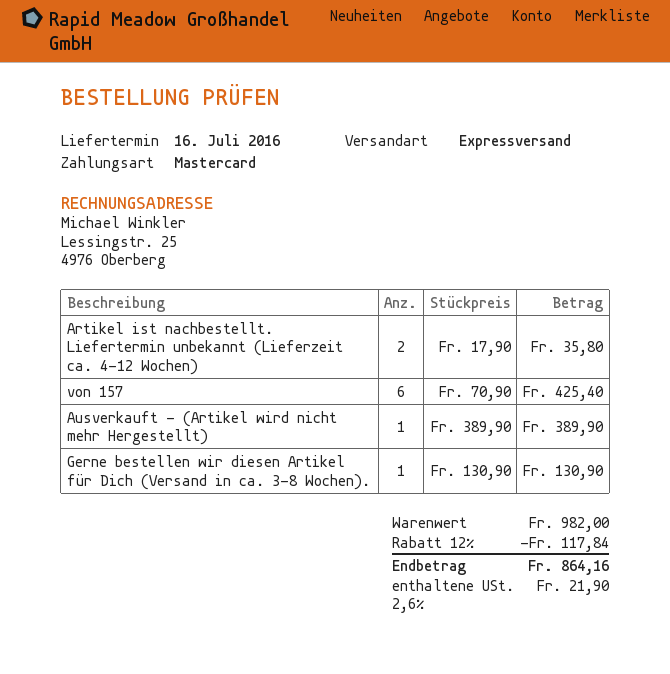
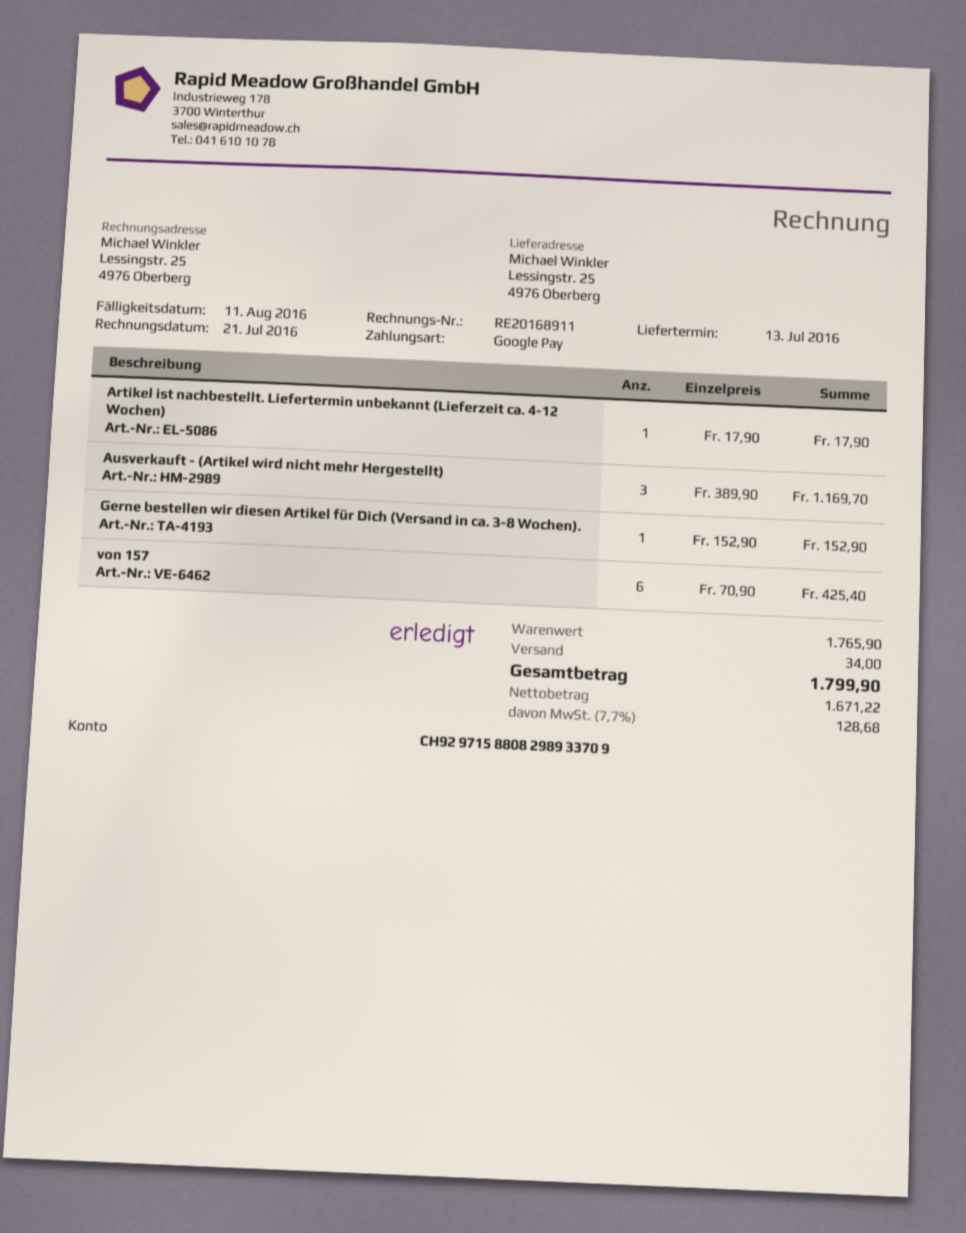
delivery date: 2016-07-16 -> 2016-07-13
payment method: Mastercard -> Google Pay
Artikel ist nachbestellt. Liefertermin unbekannt (Lieferzeit ca. 4-12 Wochen): 2 x 17.90 = 35.80 -> 1 x 17.90 = 17.90
Ausverkauft - (Artikel wird nicht mehr Hergestellt): 1 x 389.90 = 389.90 -> 3 x 389.90 = 1169.70
Gerne bestellen wir diesen Artikel für Dich (Versand in ca. 3-8 Wochen).: 1 x 130.90 = 130.90 -> 1 x 152.90 = 152.90
subtotal: 982.00 -> 1765.90
discount: 12% = 117.84 -> none
shipping: none -> 34.00
tax: 2.6% = 21.90 -> 7.7% = 128.68
total: 864.16 -> 1799.90

